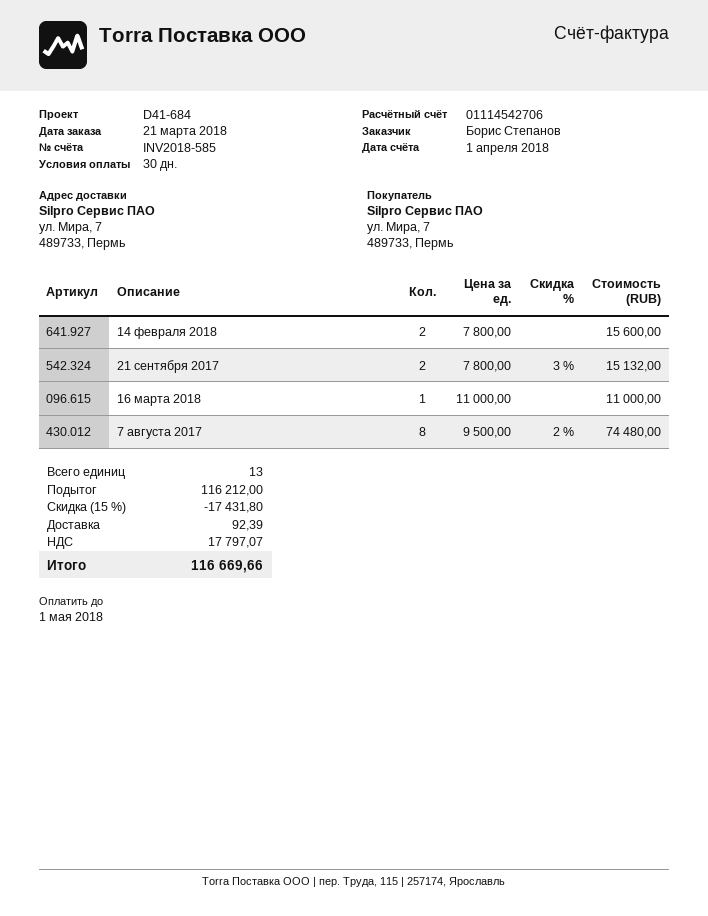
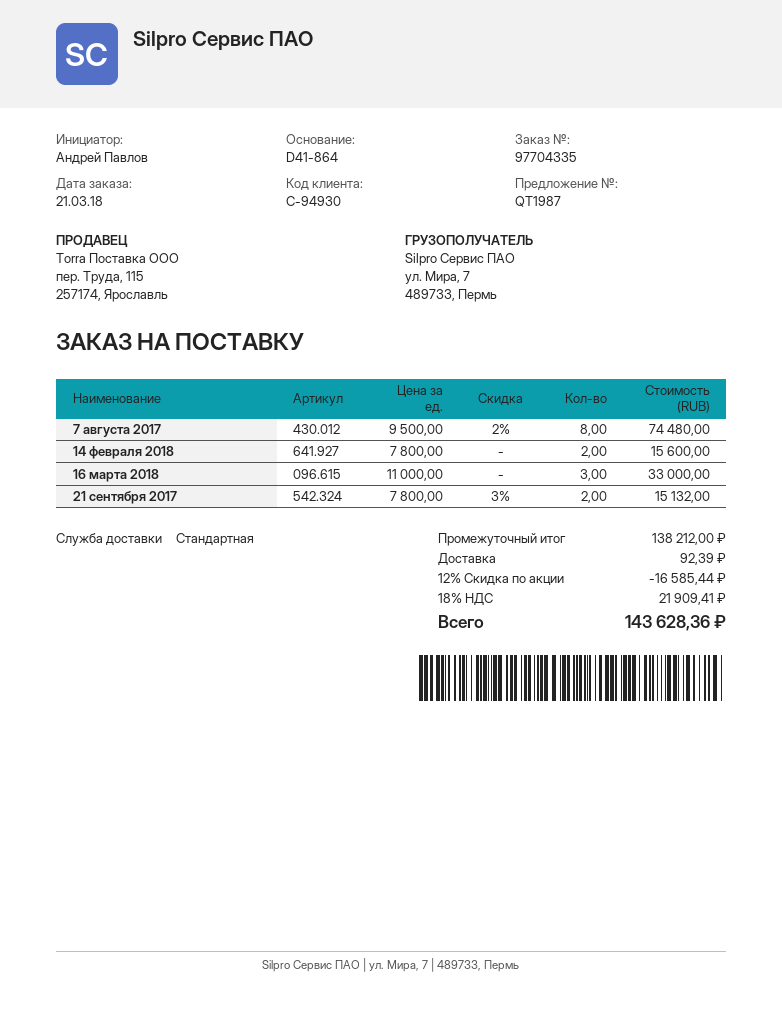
reference: D41-684 -> D41-864
ordered by: Борис Степанов -> Андрей Павлов
16 марта 2018: 1 x 11000.00 = 11000.00 -> 3 x 11000.00 = 33000.00
subtotal: 116212.00 -> 138212.00
discount: 15% = 17431.80 -> 12% = 16585.44
tax: 17797.07 -> 21909.41
total: 116669.66 -> 143628.36

